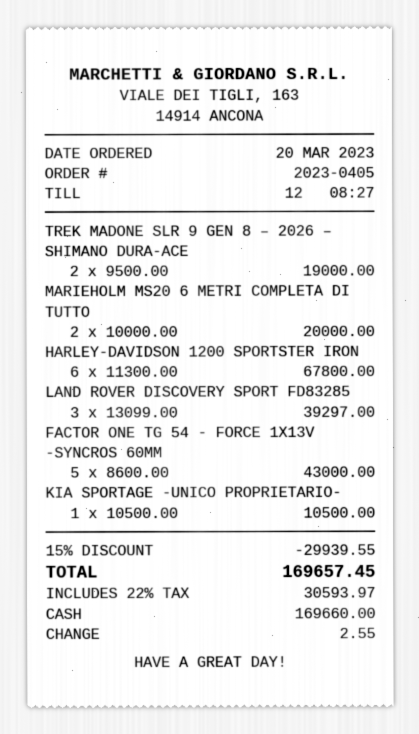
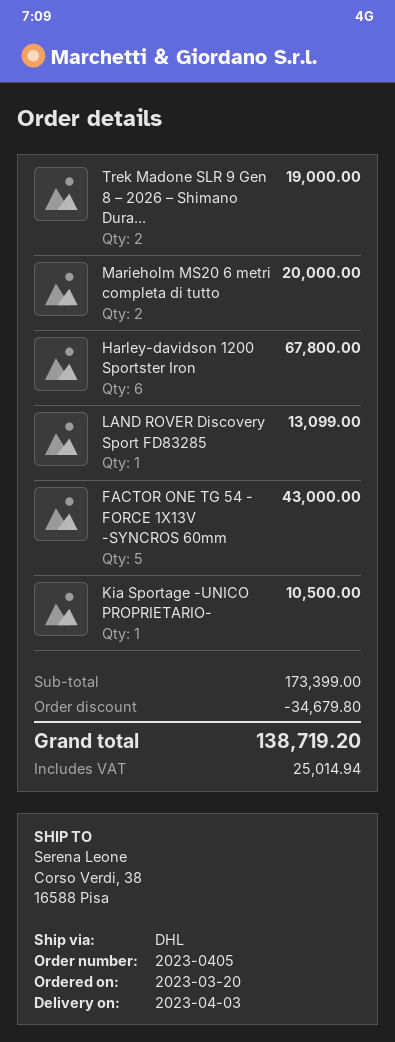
LAND ROVER DISCOVERY SPORT FD83285: 3 for 39297.00 -> 1 for 13099.00
discount: 29939.55 -> 34679.80
tax: 30593.97 -> 25014.94
total: 169657.45 -> 138719.20

